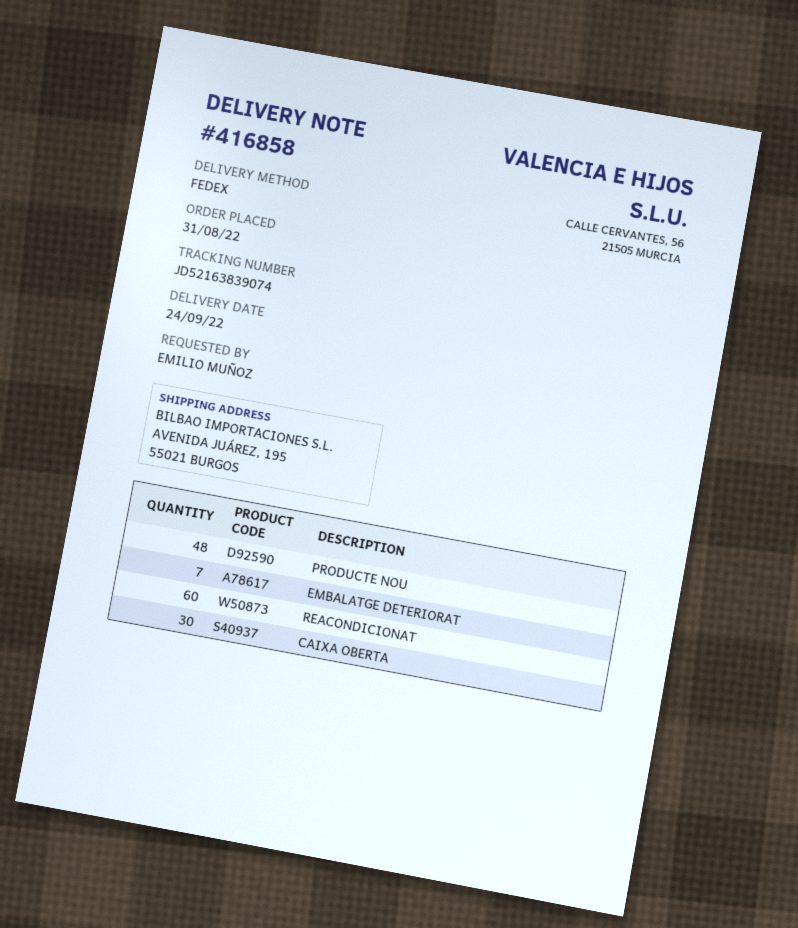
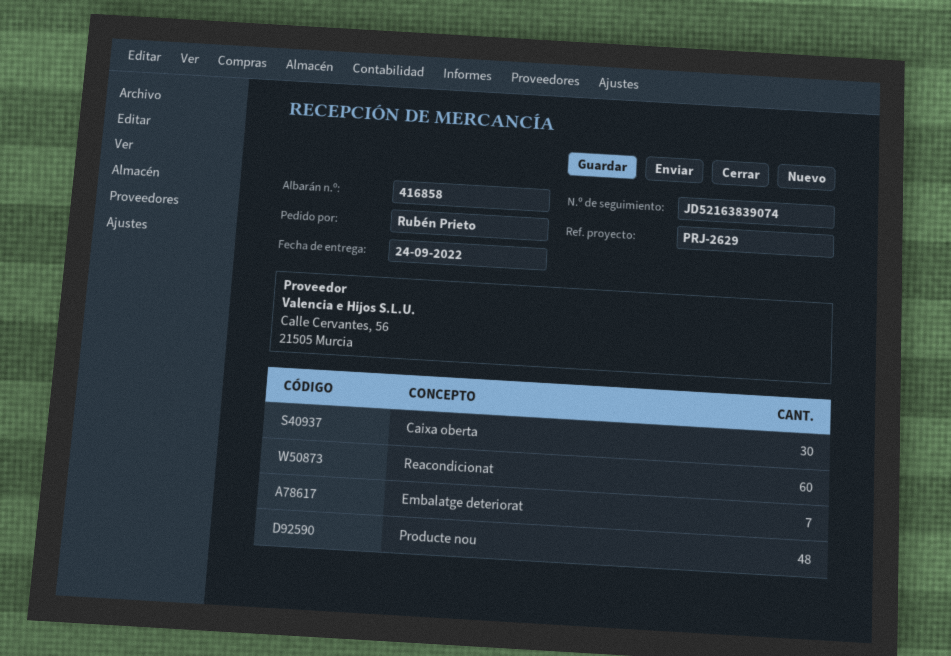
ordered by: EMILIO MUÑOZ -> Rubén Prieto

